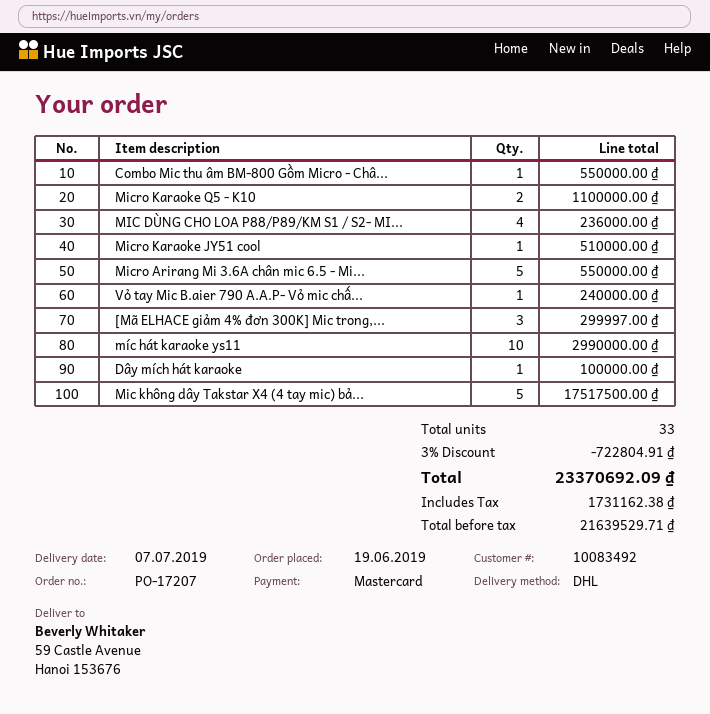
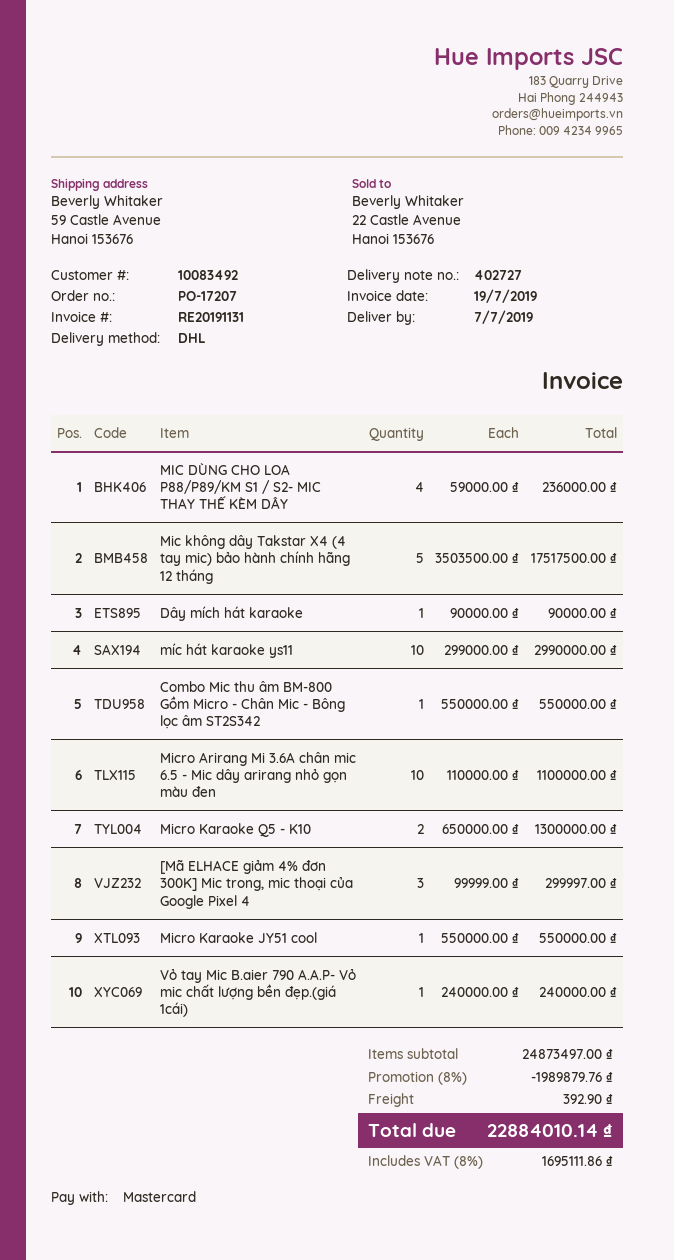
Micro Karaoke Q5 - K10: 2 for 1100000.00 -> 2 for 1300000.00
Micro Karaoke JY51 cool: 1 for 510000.00 -> 1 for 550000.00
Micro Arirang Mi 3.6A chân mic 6.5 - Mi...: 5 for 550000.00 -> 10 for 1100000.00
Dây mích hát karaoke: 1 for 100000.00 -> 1 for 90000.00
discount: 3% = 722804.91 -> 8% = 1989879.76
shipping: none -> 392.90
tax: 1731162.38 -> 1695111.86
total: 23370692.09 -> 22884010.14

